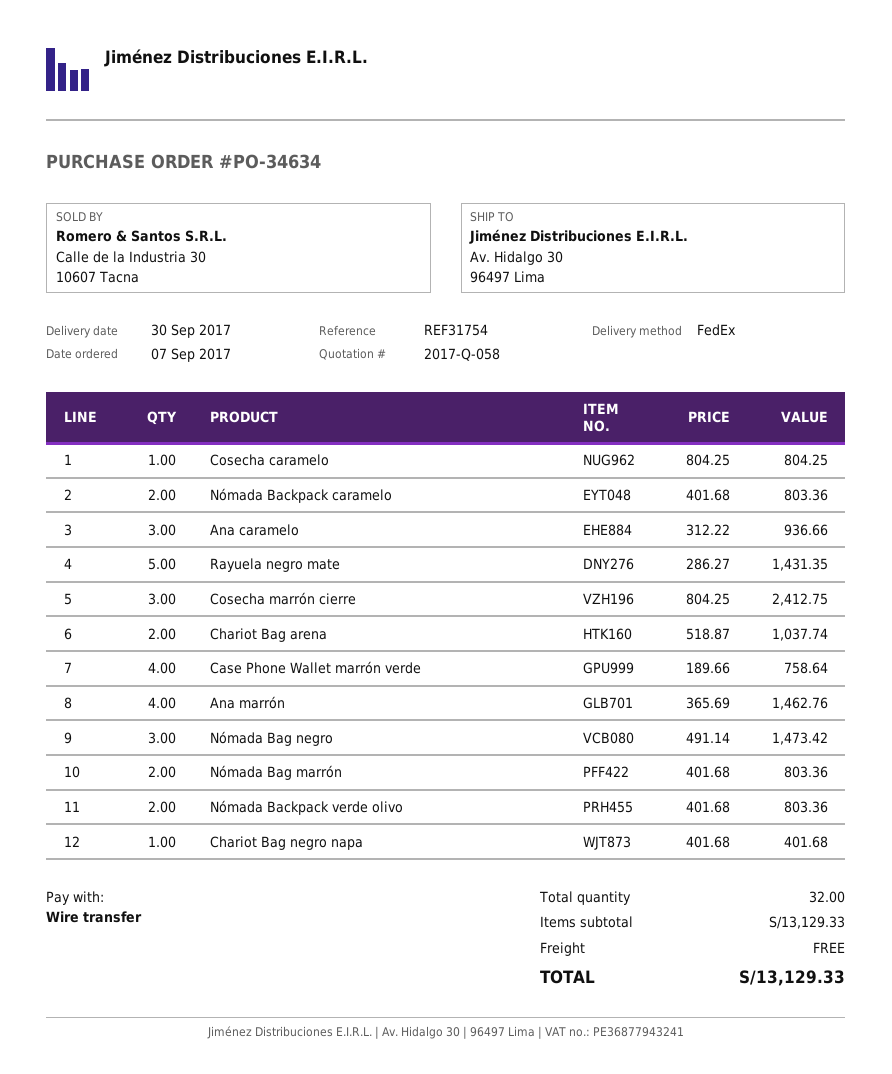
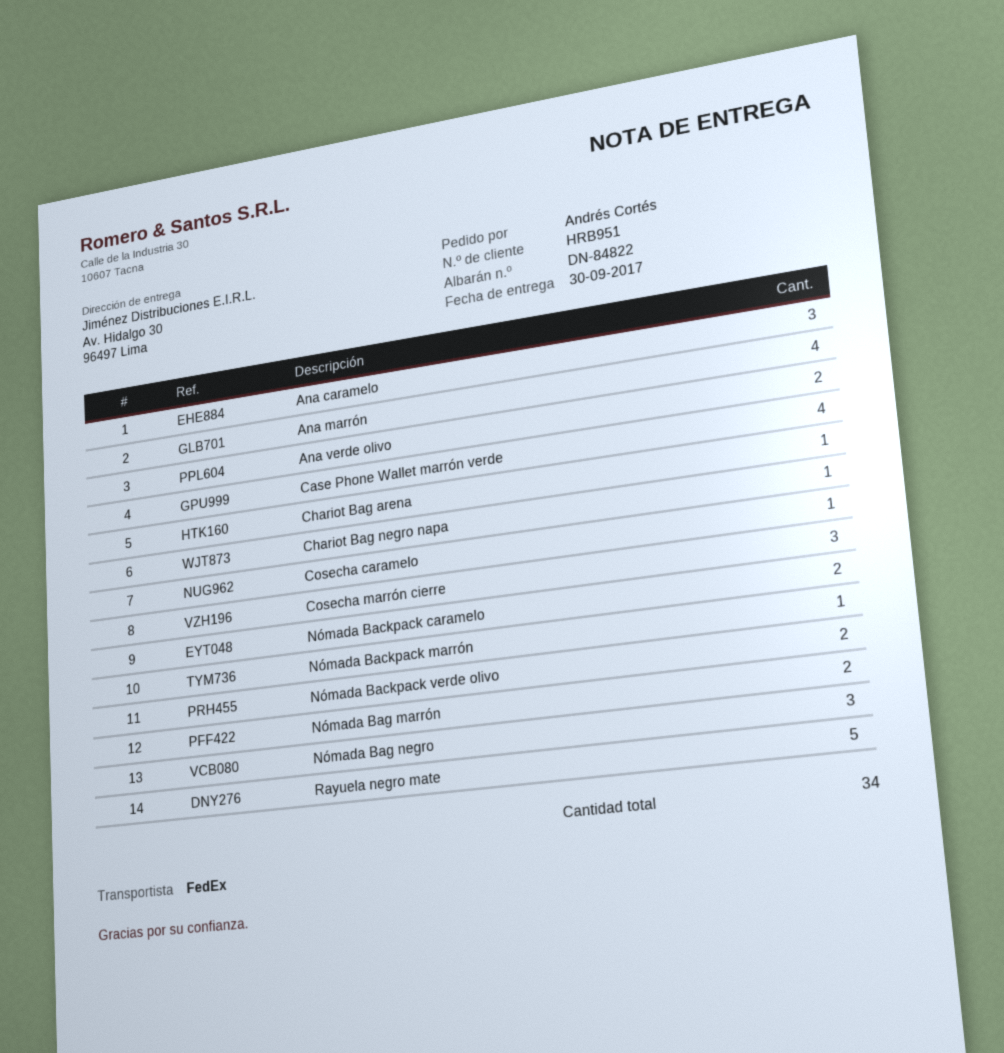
Chariot Bag arena: 2 -> 1
Ana verde olivo: none -> 2
Nómada Backpack marrón: none -> 1
total quantity: 32 -> 34

